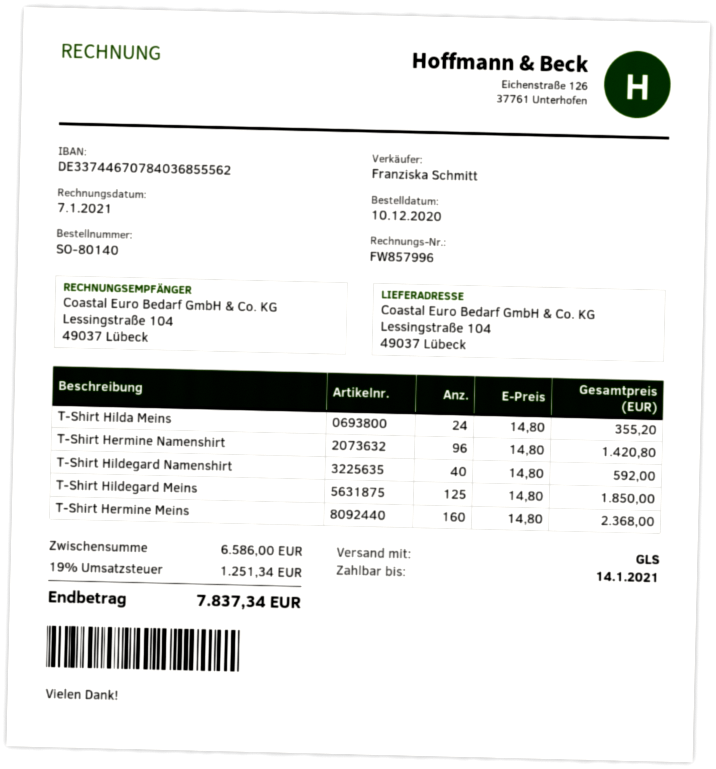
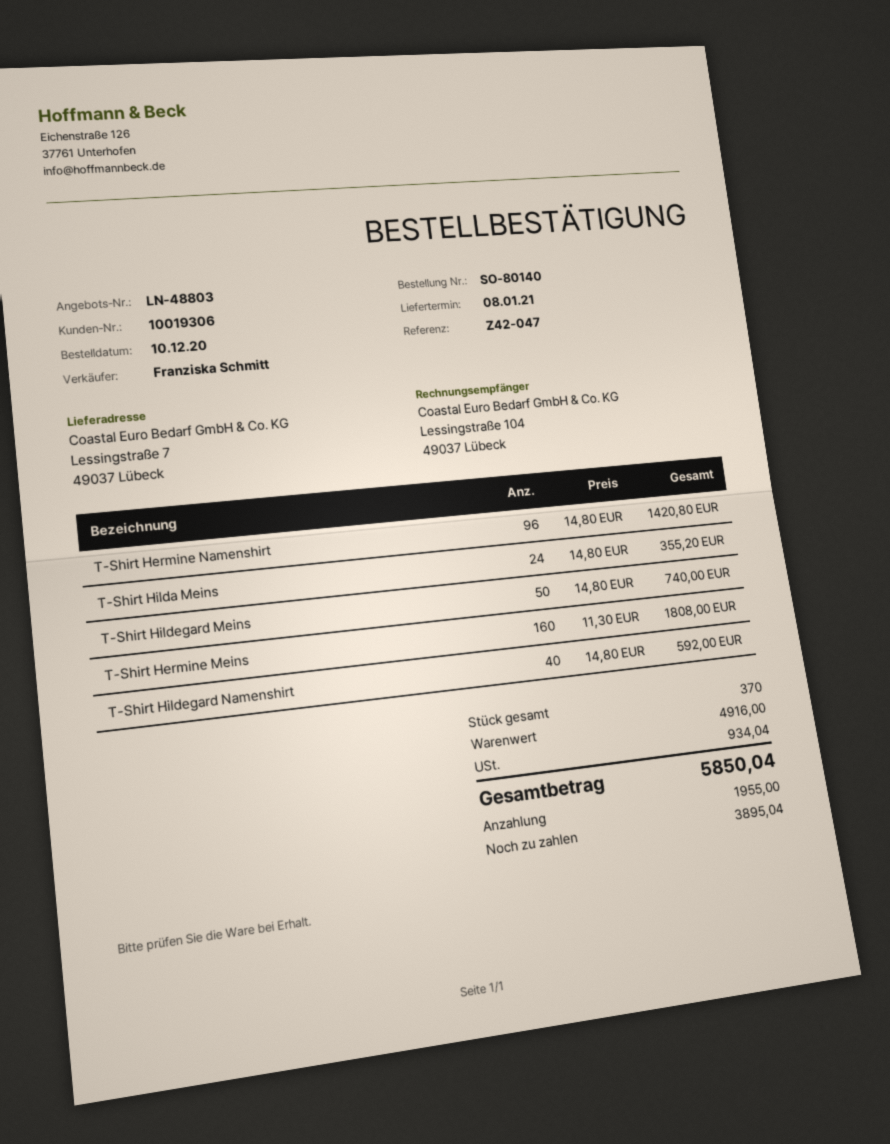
ship to: Lessingstraße 104, 49037 Lübeck -> Lessingstraße 7, 49037 Lübeck
T-Shirt Hildegard Meins: 125 x 14.80 = 1850.00 -> 50 x 14.80 = 740.00
T-Shirt Hermine Meins: 160 x 14.80 = 2368.00 -> 160 x 11.30 = 1808.00
subtotal: 6586.00 -> 4916.00
tax: 1251.34 -> 934.04
total: 7837.34 -> 5850.04

